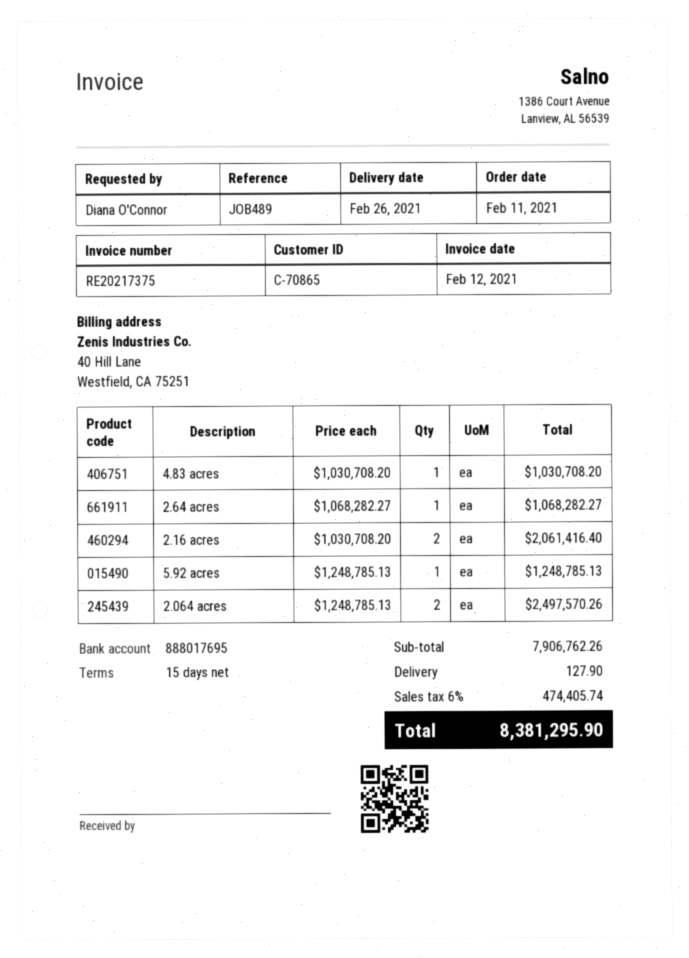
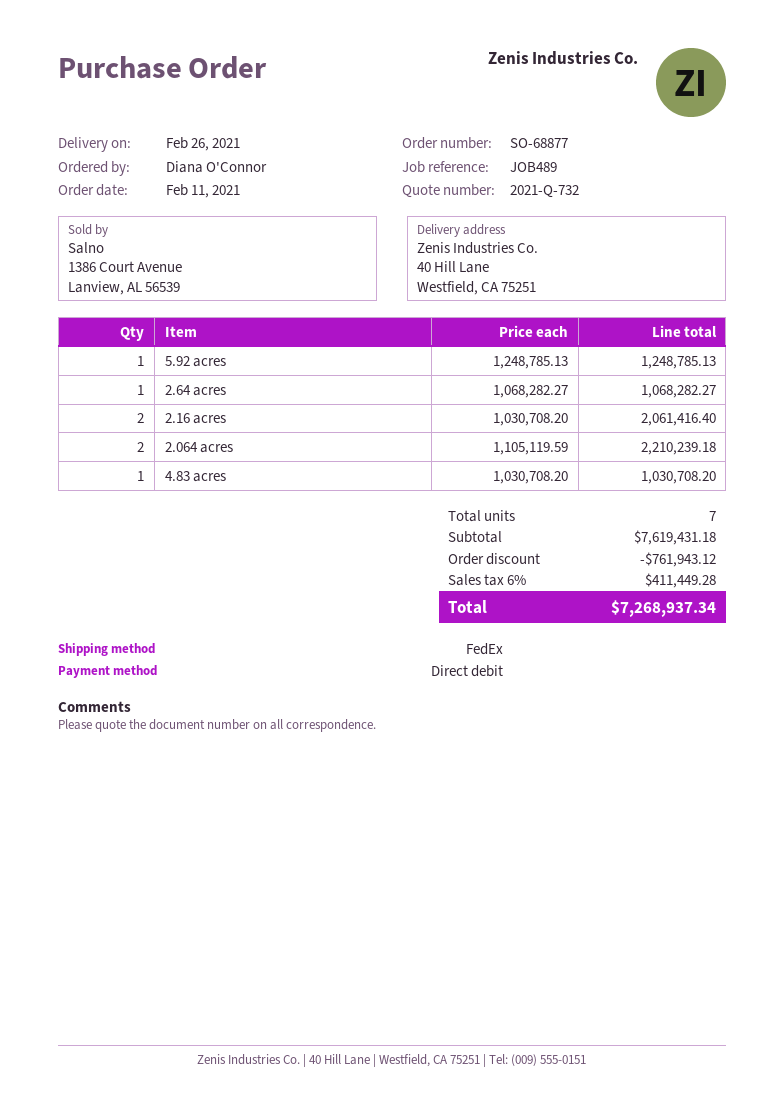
2.064 acres: 2 x 1248785.13 = 2497570.26 -> 2 x 1105119.59 = 2210239.18
subtotal: 7906762.26 -> 7619431.18
discount: none -> 761943.12
shipping: 127.90 -> none
tax: 6% = 474405.74 -> 6% = 411449.28
total: 8381295.90 -> 7268937.34

